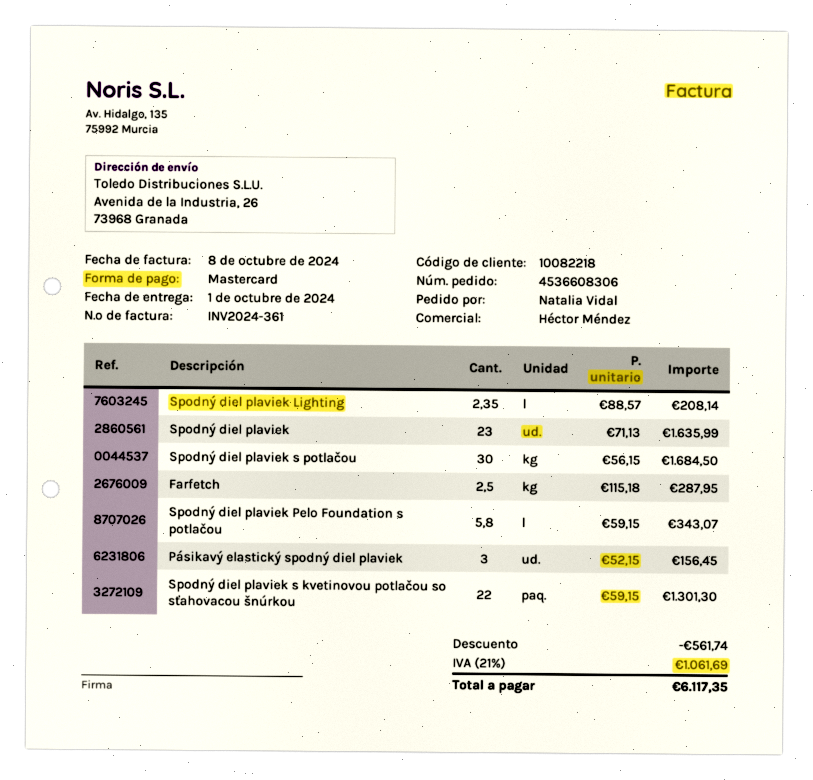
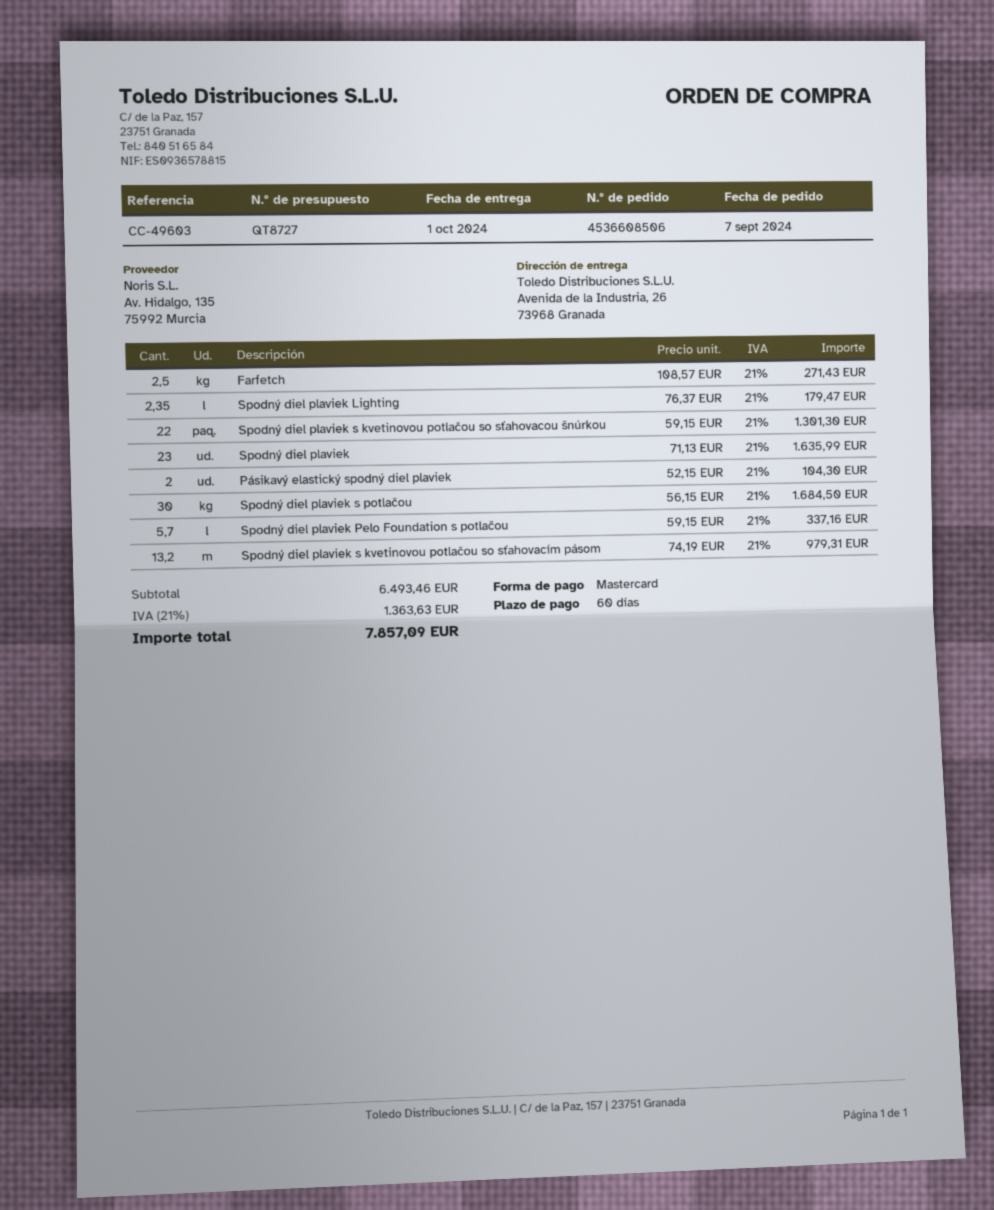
order number: 4536608306 -> 4536608506
Spodný diel plaviek Lighting: 2.35 x 88.57 = 208.14 -> 2.35 x 76.37 = 179.47
Farfetch: 2.5 x 115.18 = 287.95 -> 2.5 x 108.57 = 271.43
Spodný diel plaviek Pelo Foundation s potlačou: 5.8 x 59.15 = 343.07 -> 5.7 x 59.15 = 337.16
Pásikavý elastický spodný diel plaviek: 3 x 52.15 = 156.45 -> 2 x 52.15 = 104.30
Spodný diel plaviek s kvetinovou potlačou so sťahovacím pásom: none -> 13.2 x 74.19 = 979.31
discount: 561.74 -> none
tax: 21% = 1061.69 -> 21% = 1363.63
total: 6117.35 -> 7857.09

